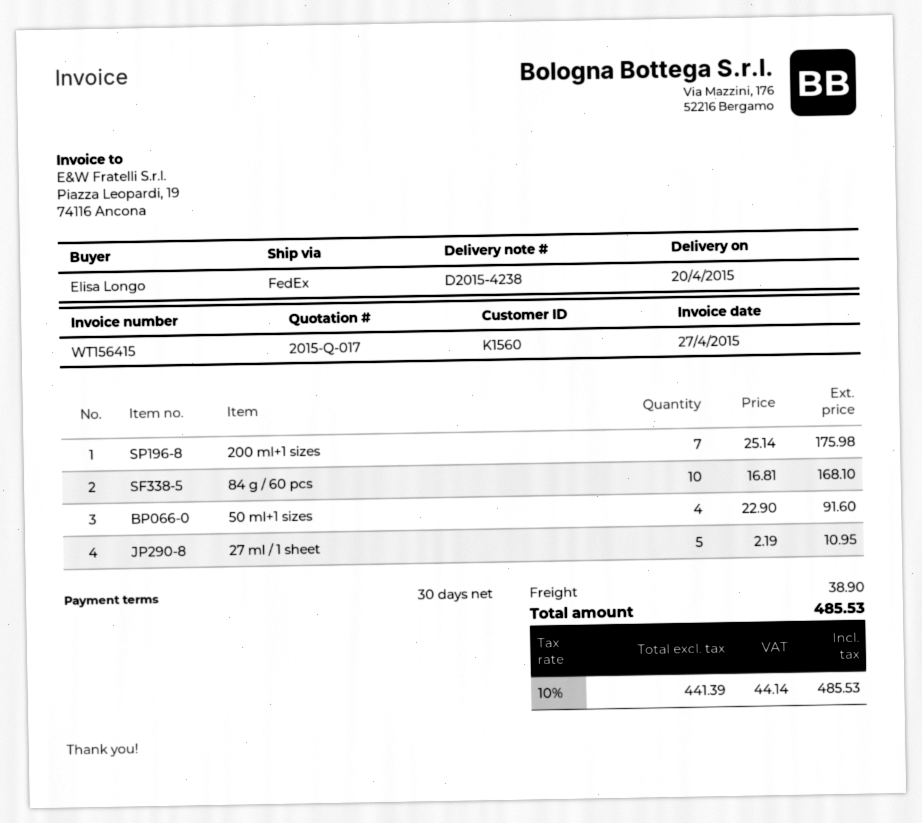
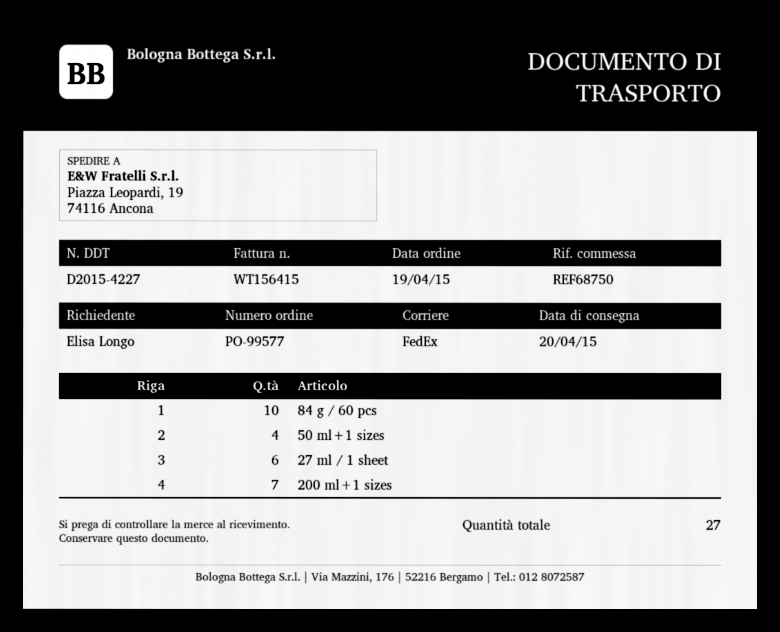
delivery note number: D2015-4238 -> D2015-4227
27 ml / 1 sheet: 5 -> 6

